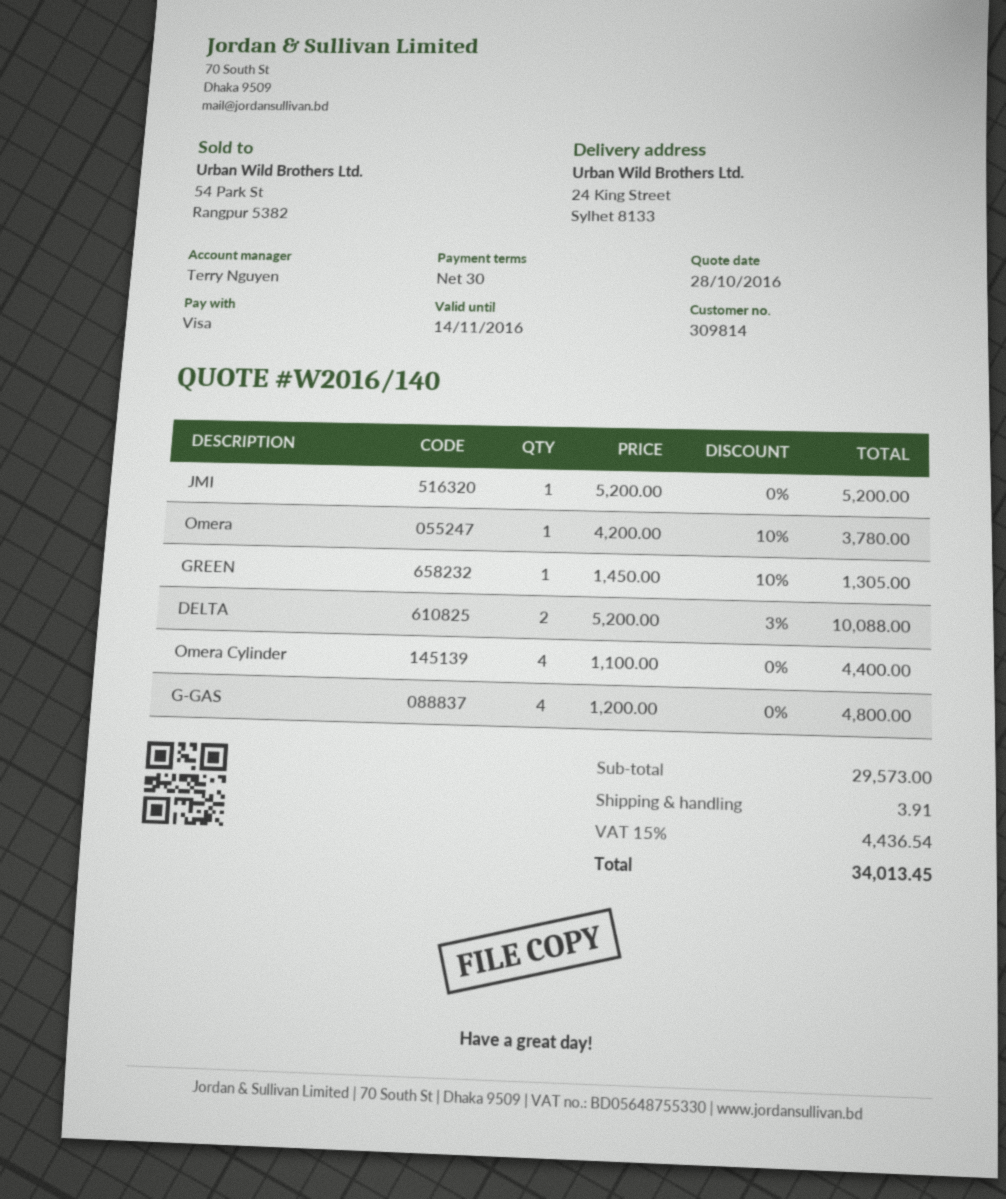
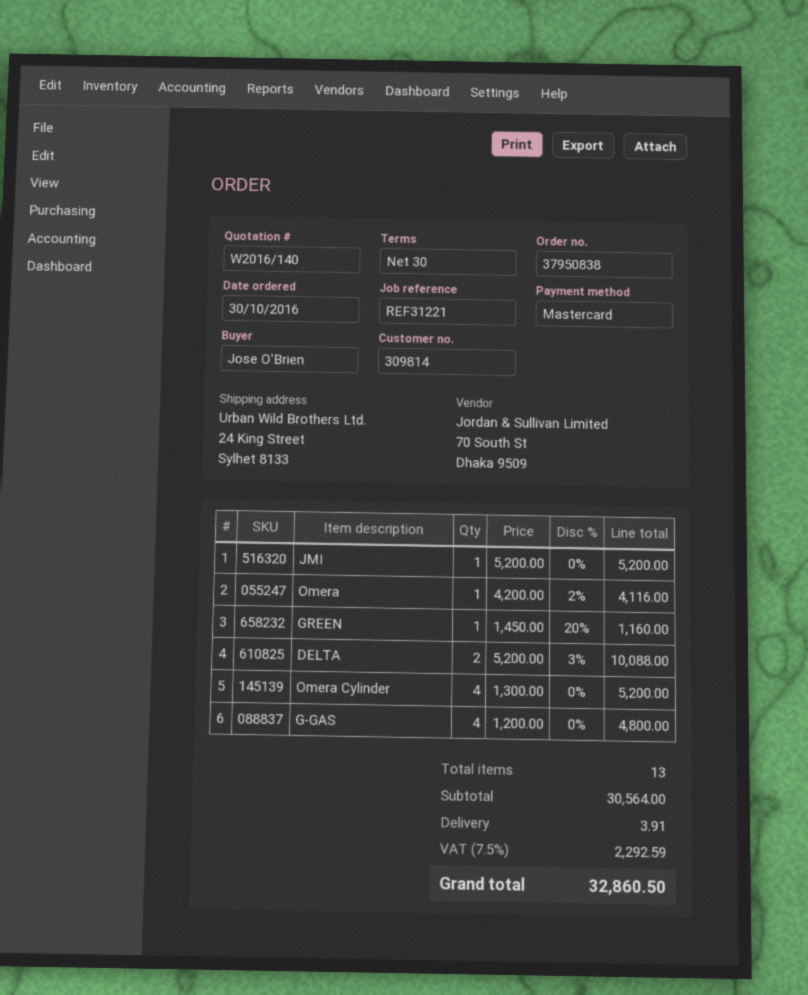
payment method: Visa -> Mastercard
Omera: 1 x 4200.00 - 10% = 3780.00 -> 1 x 4200.00 - 2% = 4116.00
GREEN: 1 x 1450.00 - 10% = 1305.00 -> 1 x 1450.00 - 20% = 1160.00
Omera Cylinder: 4 x 1100.00 = 4400.00 -> 4 x 1300.00 = 5200.00
subtotal: 29573.00 -> 30564.00
tax: 15% = 4436.54 -> 7.5% = 2292.59
total: 34013.45 -> 32860.50

